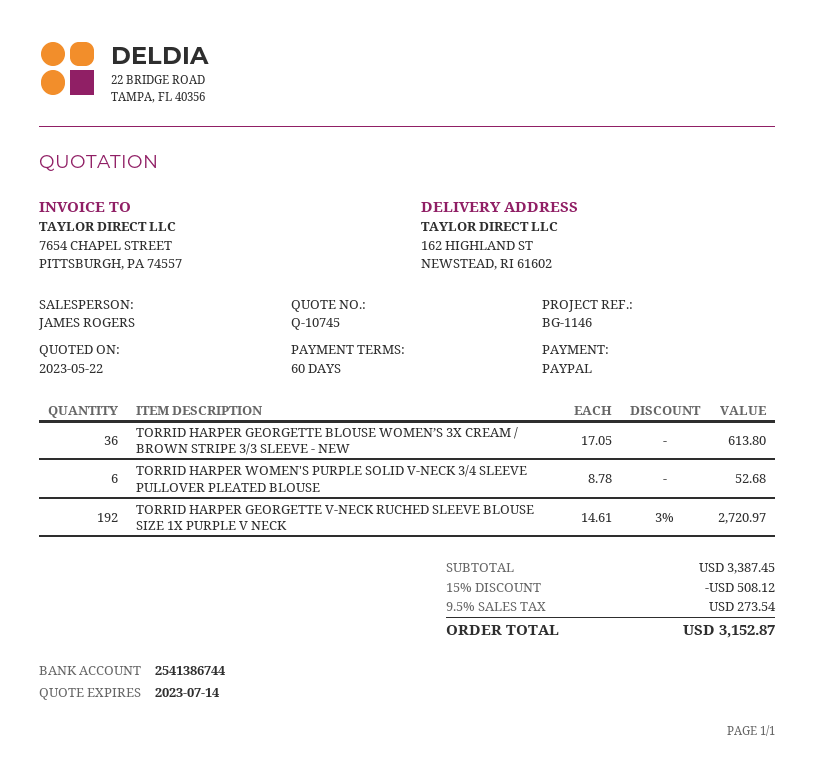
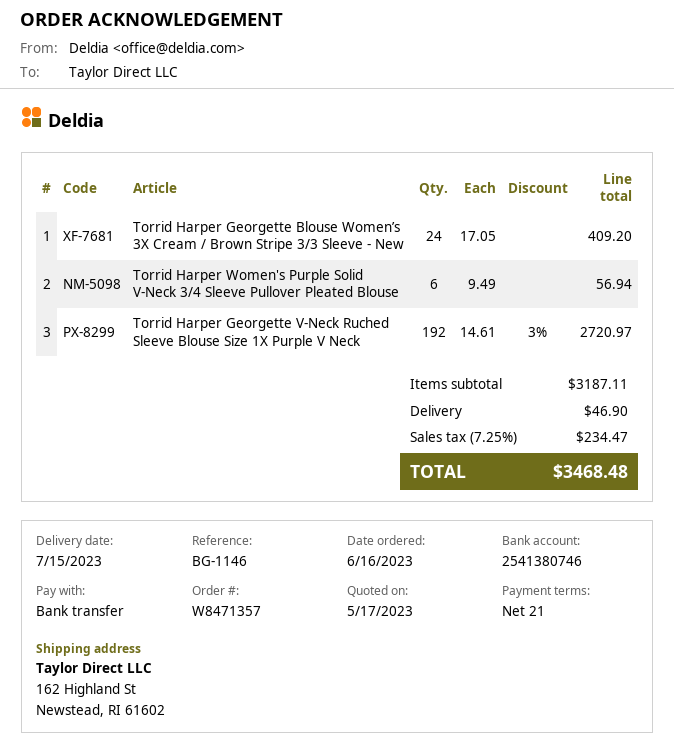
quote date: 2023-05-22 -> 2023-05-17
payment terms: 60 days -> 21 days
payment method: PayPal -> bank transfer
bank account: 2541386744 -> 2541380746
TORRID HARPER GEORGETTE BLOUSE WOMEN’S 3X CREAM / BROWN STRIPE 3/3 SLEEVE - NEW: 36 x 17.05 = 613.80 -> 24 x 17.05 = 409.20
TORRID HARPER WOMEN'S PURPLE SOLID V-NECK 3/4 SLEEVE PULLOVER PLEATED BLOUSE: 6 x 8.78 = 52.68 -> 6 x 9.49 = 56.94
subtotal: 3387.45 -> 3187.11
discount: 15% = 508.12 -> none
shipping: none -> 46.90
tax: 9.5% = 273.54 -> 7.25% = 234.47
total: 3152.87 -> 3468.48

